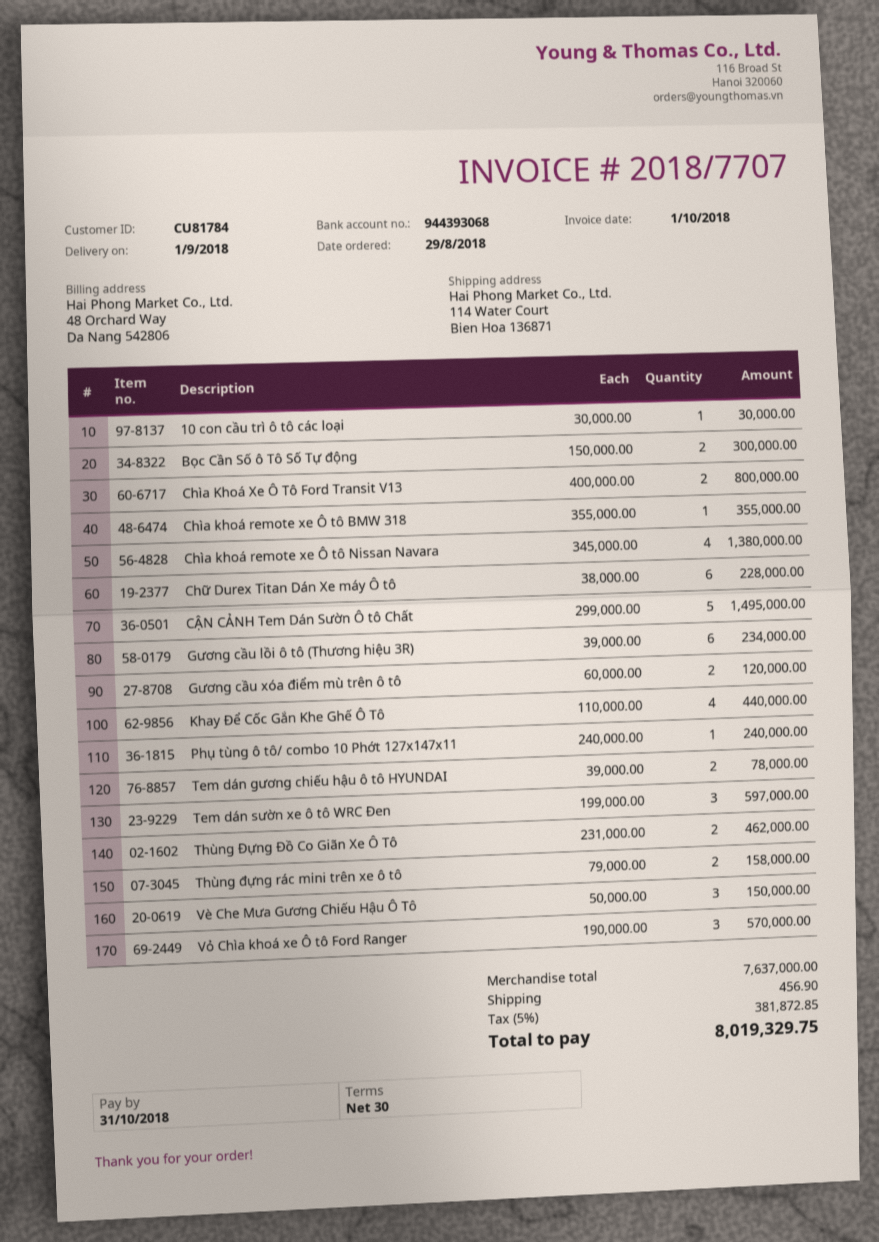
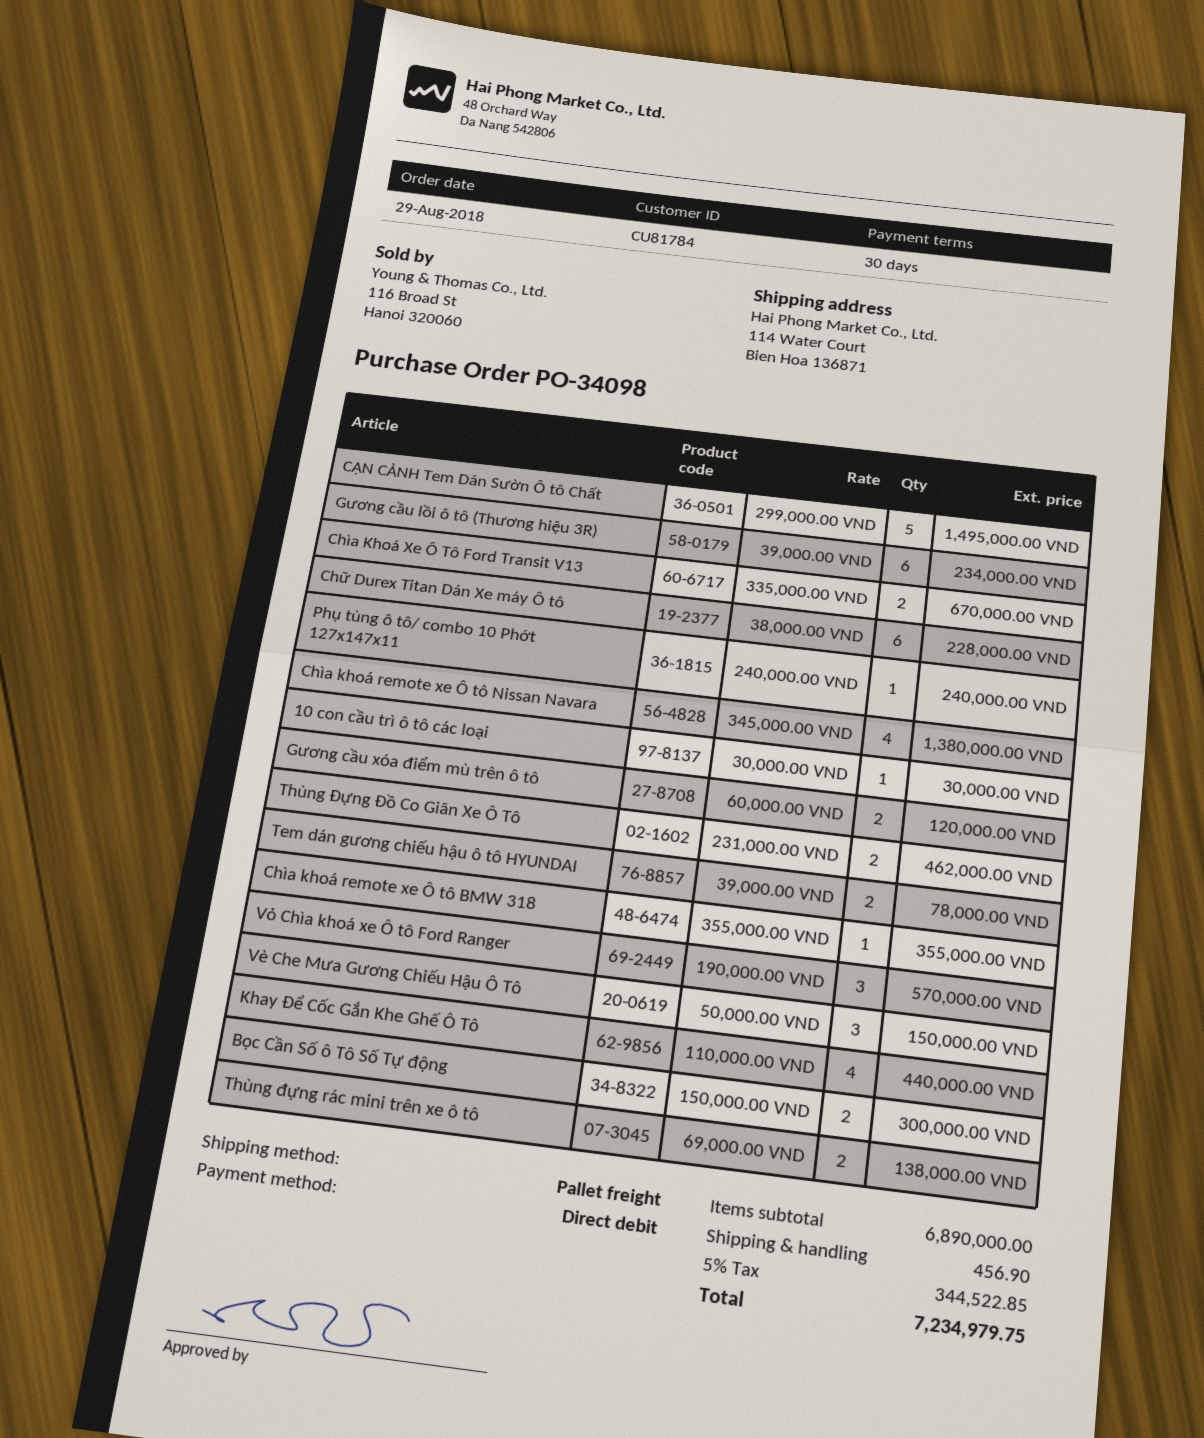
Chìa Khoá Xe Ô Tô Ford Transit V13: 2 x 400000.00 = 800000.00 -> 2 x 335000.00 = 670000.00
Tem dán sườn xe ô tô WRC Đen: 3 x 199000.00 = 597000.00 -> none
Thùng đựng rác mini trên xe ô tô: 2 x 79000.00 = 158000.00 -> 2 x 69000.00 = 138000.00
subtotal: 7637000.00 -> 6890000.00
tax: 5% = 381872.85 -> 5% = 344522.85
total: 8019329.75 -> 7234979.75

